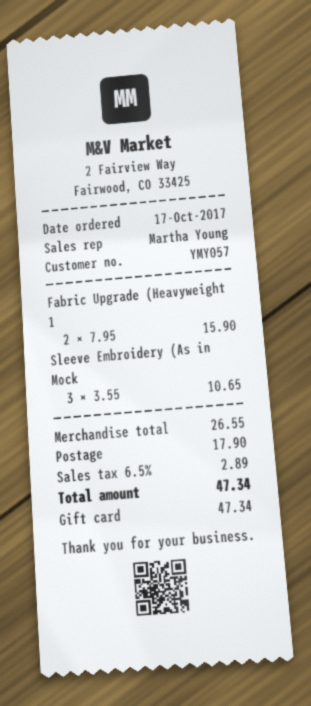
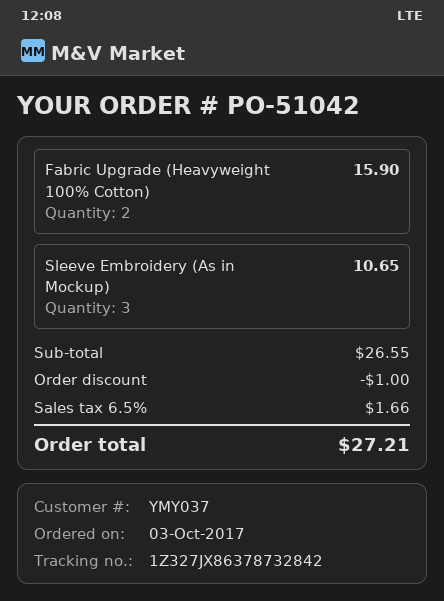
order date: 2017-10-17 -> 2017-10-03
customer number: YMY057 -> YMY037
discount: none -> 1.00
shipping: 17.90 -> none
tax: 6.5% = 2.89 -> 6.5% = 1.66
total: 47.34 -> 27.21

